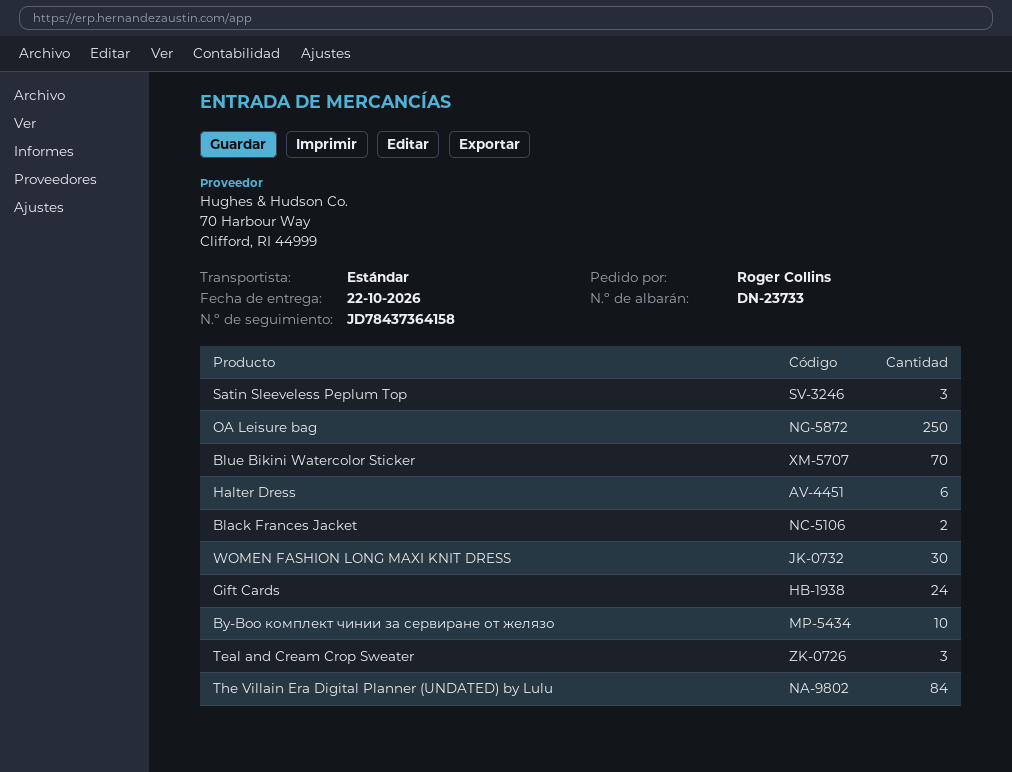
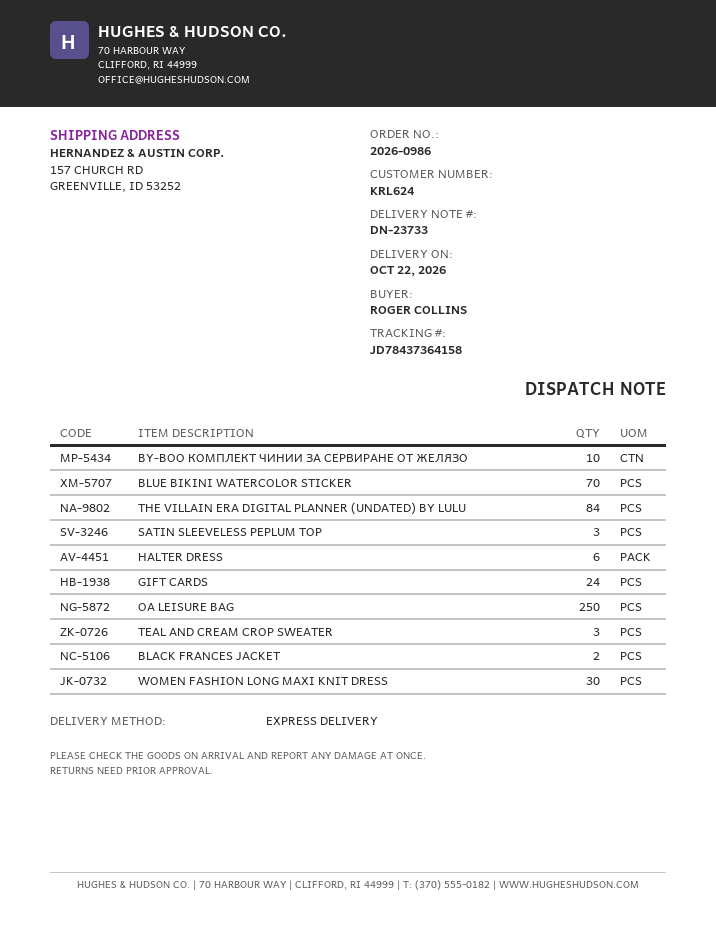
shipping method: standard -> express

